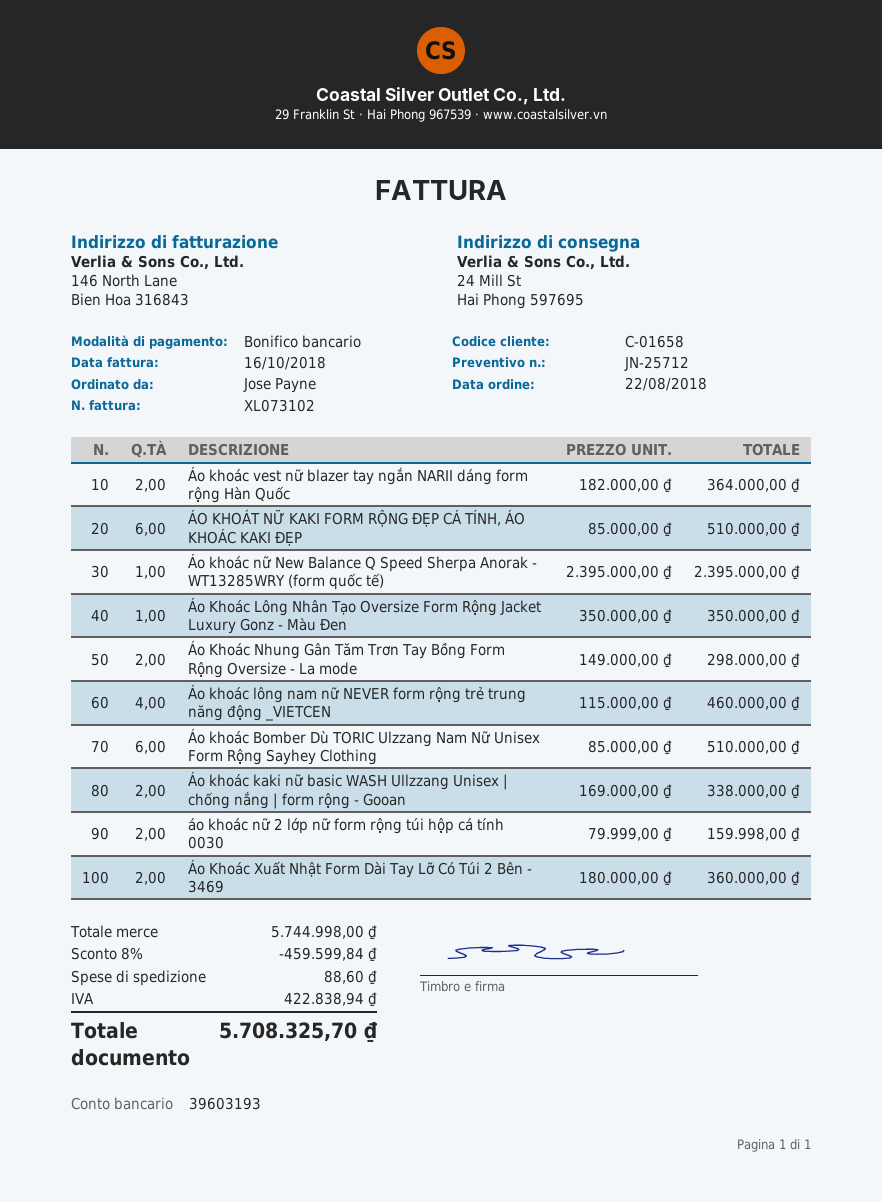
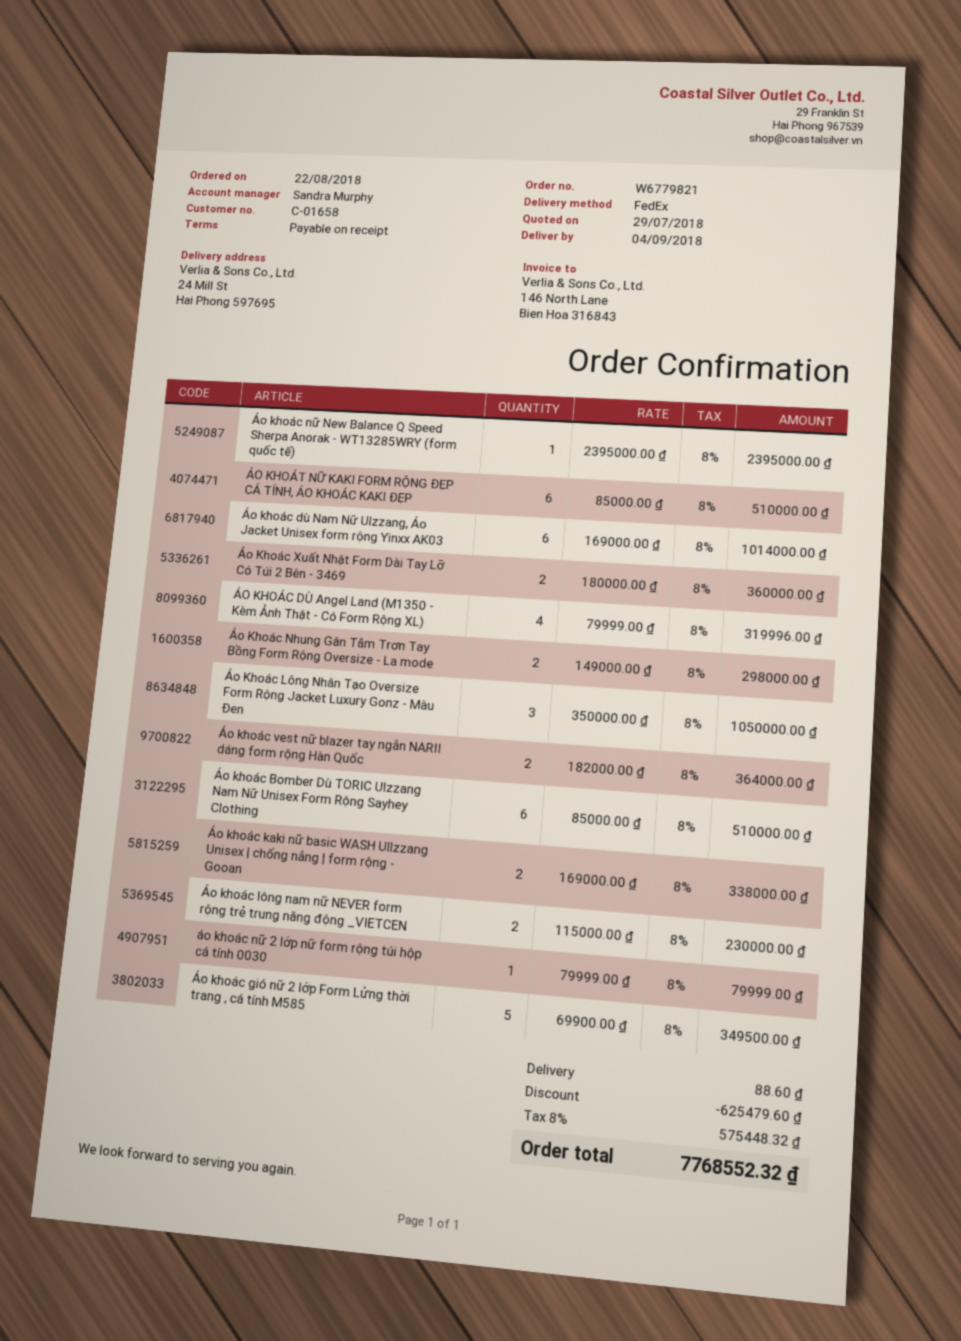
Áo Khoác Lông Nhân Tạo Oversize Form Rộng Jacket Luxury Gonz - Màu Đen: 1 x 350000.00 = 350000.00 -> 3 x 350000.00 = 1050000.00
Áo khoác lông nam nữ NEVER form rộng trẻ trung năng động _VIETCEN: 4 x 115000.00 = 460000.00 -> 2 x 115000.00 = 230000.00
áo khoác nữ 2 lớp nữ form rộng túi hộp cá tính 0030: 2 x 79999.00 = 159998.00 -> 1 x 79999.00 = 79999.00
Áo khoác dù Nam Nữ Ulzzang, Áo Jacket Unisex form rộng Yinxx AK03: none -> 6 x 169000.00 = 1014000.00
ÁO KHOÁC DÙ Angel Land (M1350 - Kèm Ảnh Thật - Có Form Rộng XL): none -> 4 x 79999.00 = 319996.00
Áo khoác gió nữ 2 lớp Form Lửng thời trang , cá tính M585: none -> 5 x 69900.00 = 349500.00
discount: 459599.84 -> 625479.60
tax: 422838.94 -> 575448.32
total: 5708325.70 -> 7768552.32

